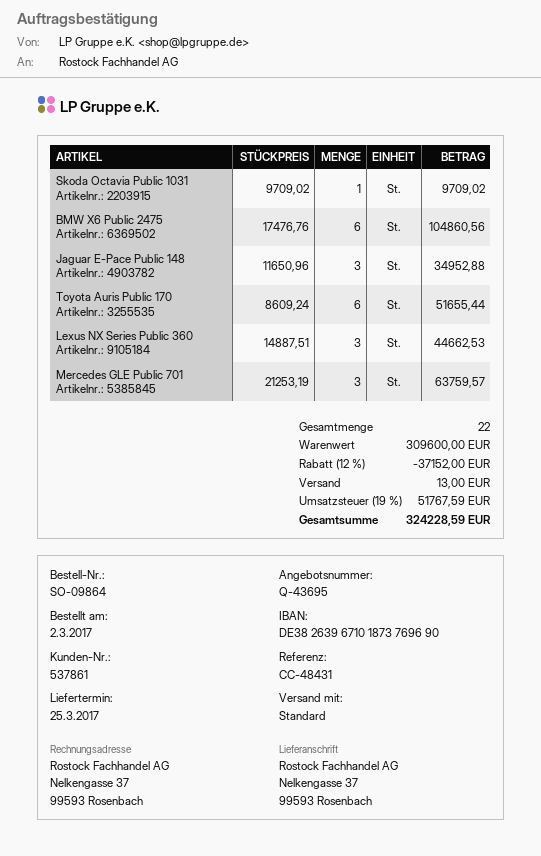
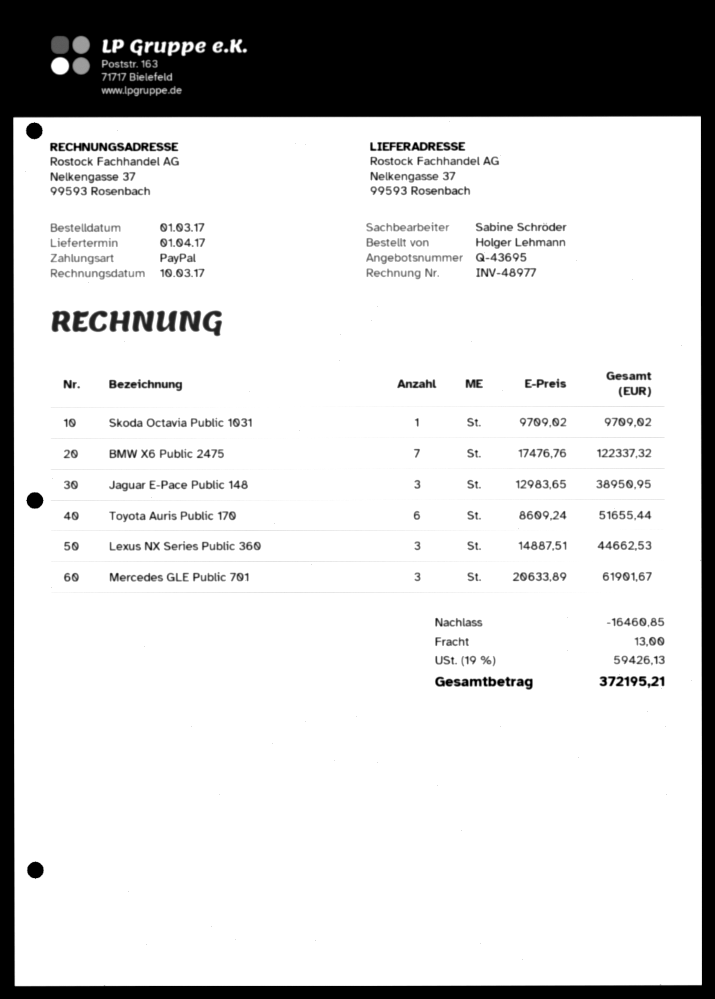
order date: 2017-03-02 -> 2017-03-01
delivery date: 2017-03-25 -> 2017-04-01
BMW X6 Public 2475: 6 x 17476.76 = 104860.56 -> 7 x 17476.76 = 122337.32
Jaguar E-Pace Public 148: 3 x 11650.96 = 34952.88 -> 3 x 12983.65 = 38950.95
Mercedes GLE Public 701: 3 x 21253.19 = 63759.57 -> 3 x 20633.89 = 61901.67
discount: 37152.00 -> 16460.85
tax: 19% = 51767.59 -> 19% = 59426.13
total: 324228.59 -> 372195.21

